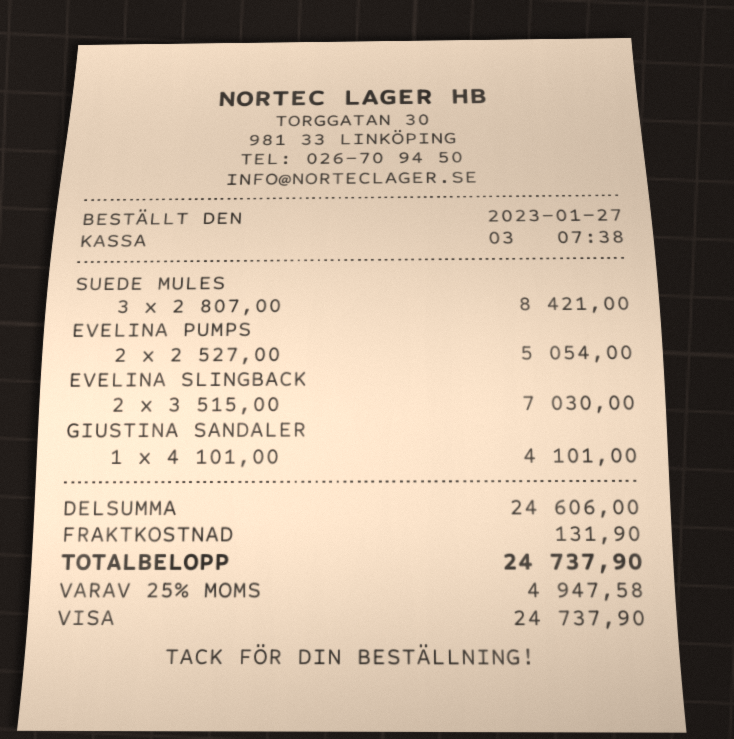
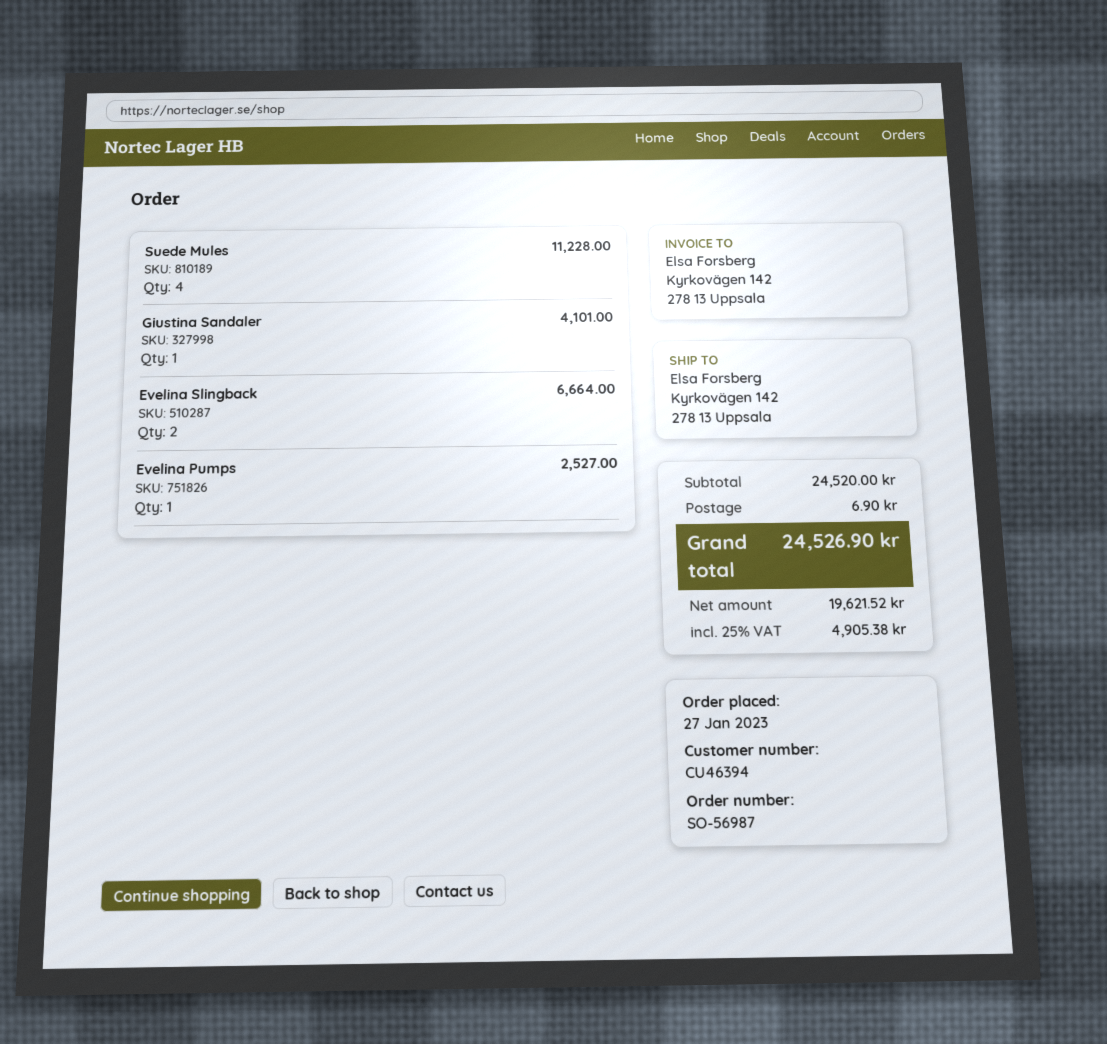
SUEDE MULES: 3 for 8421.00 -> 4 for 11228.00
EVELINA PUMPS: 2 for 5054.00 -> 1 for 2527.00
EVELINA SLINGBACK: 2 for 7030.00 -> 2 for 6664.00
subtotal: 24606.00 -> 24520.00
shipping: 131.90 -> 6.90
tax: 25% = 4947.58 -> 25% = 4905.38
total: 24737.90 -> 24526.90

